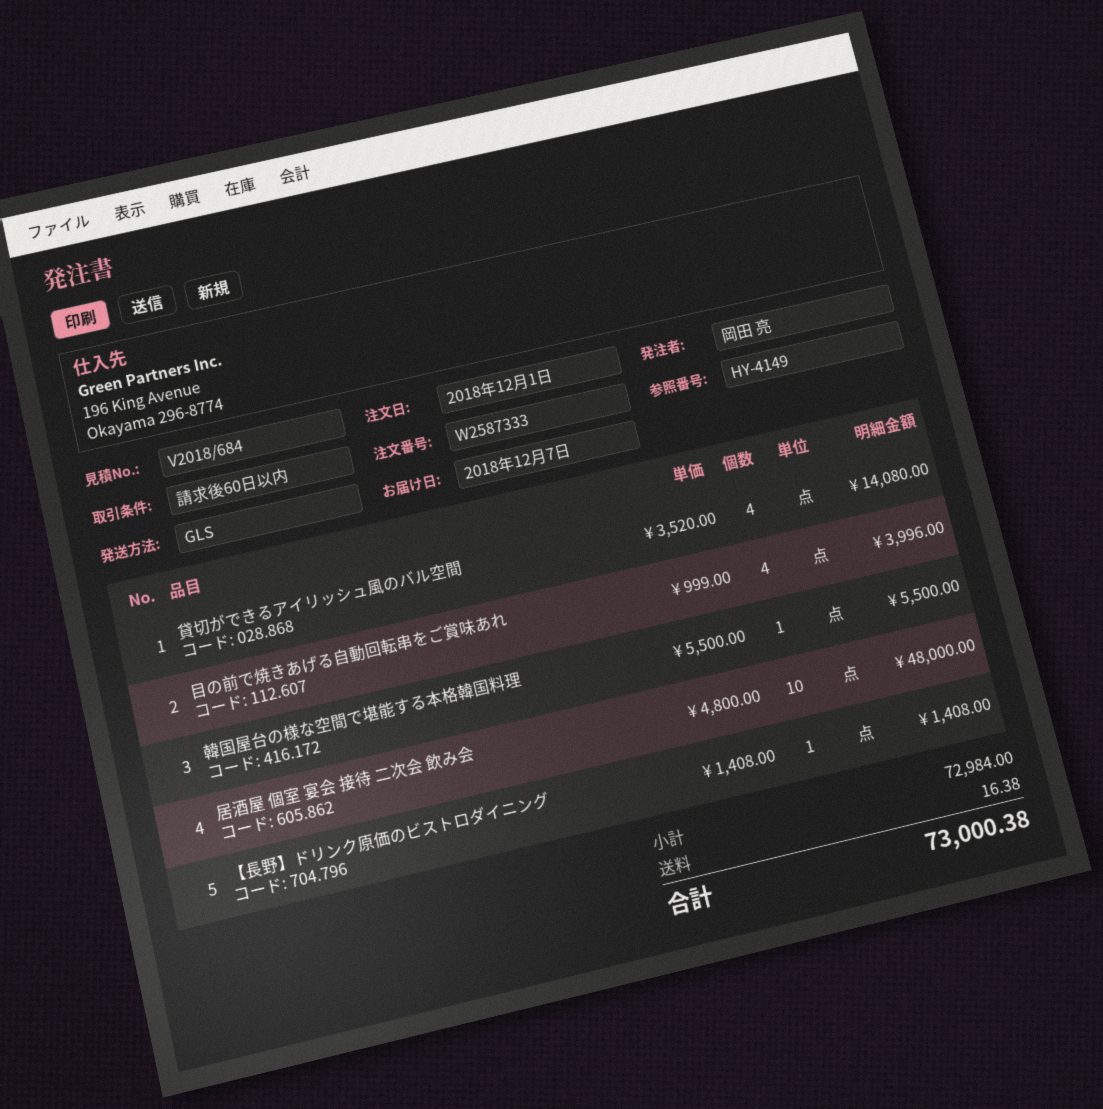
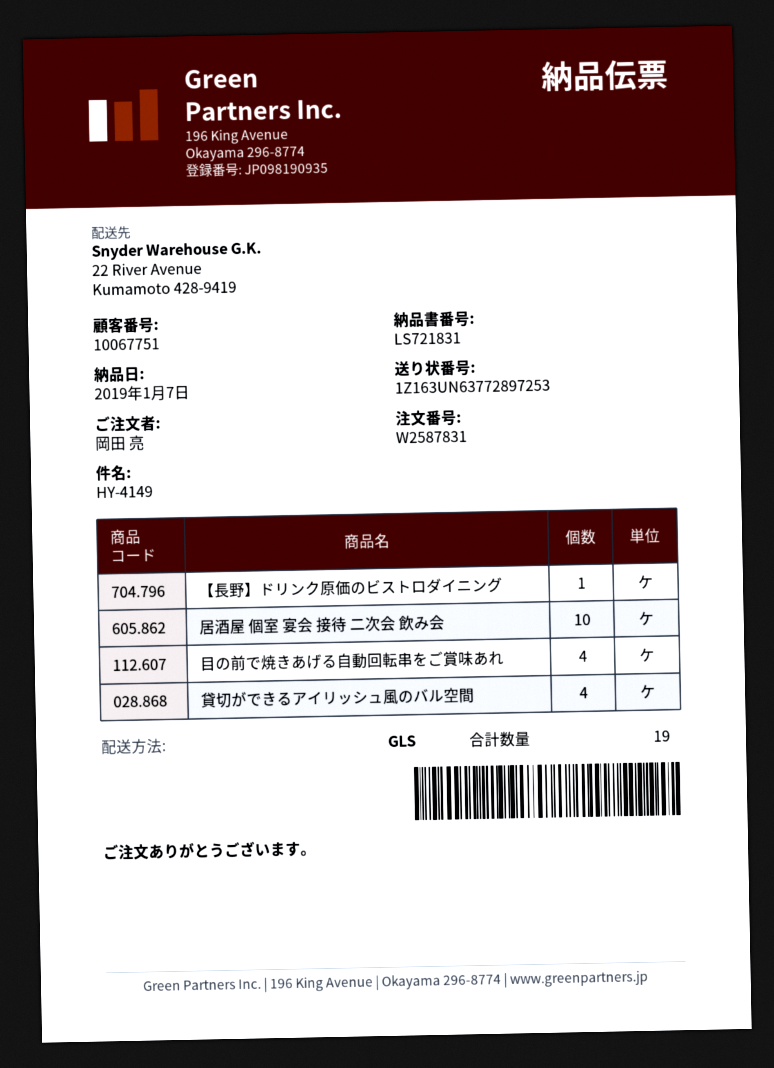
order number: W2587333 -> W2587831
delivery date: 2018-12-07 -> 2019-01-07
韓国屋台の様な空間で堪能する本格韓国料理: 1 -> none

